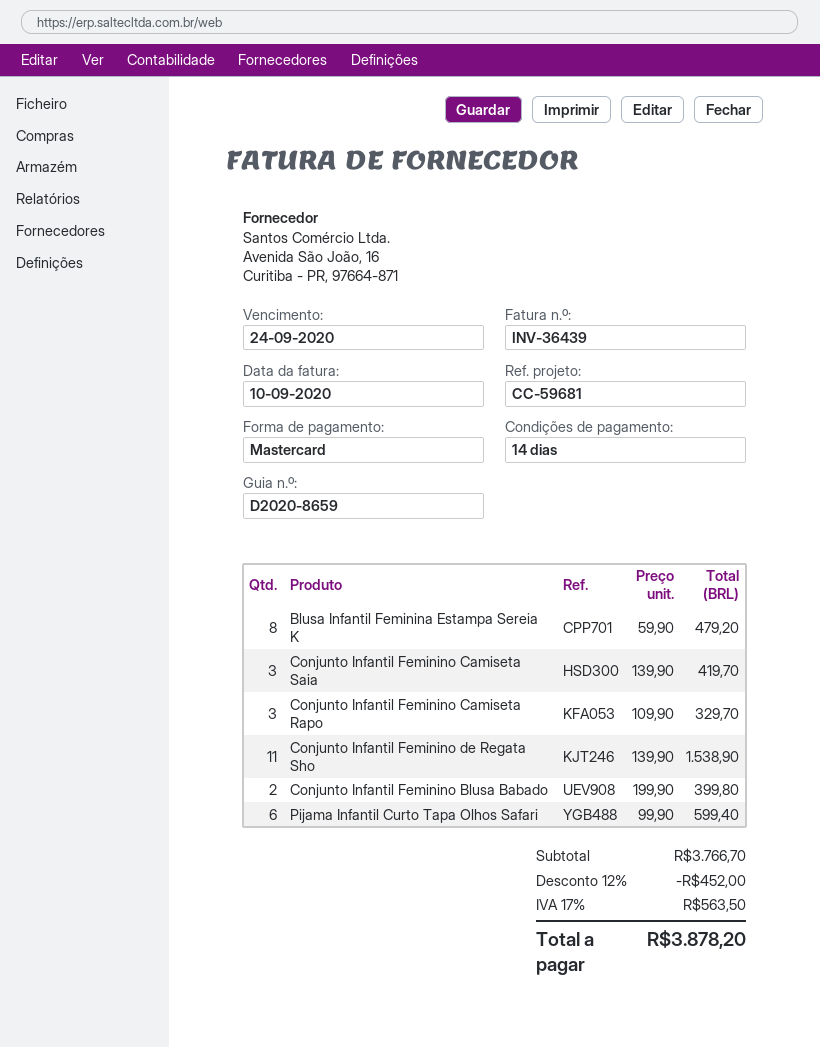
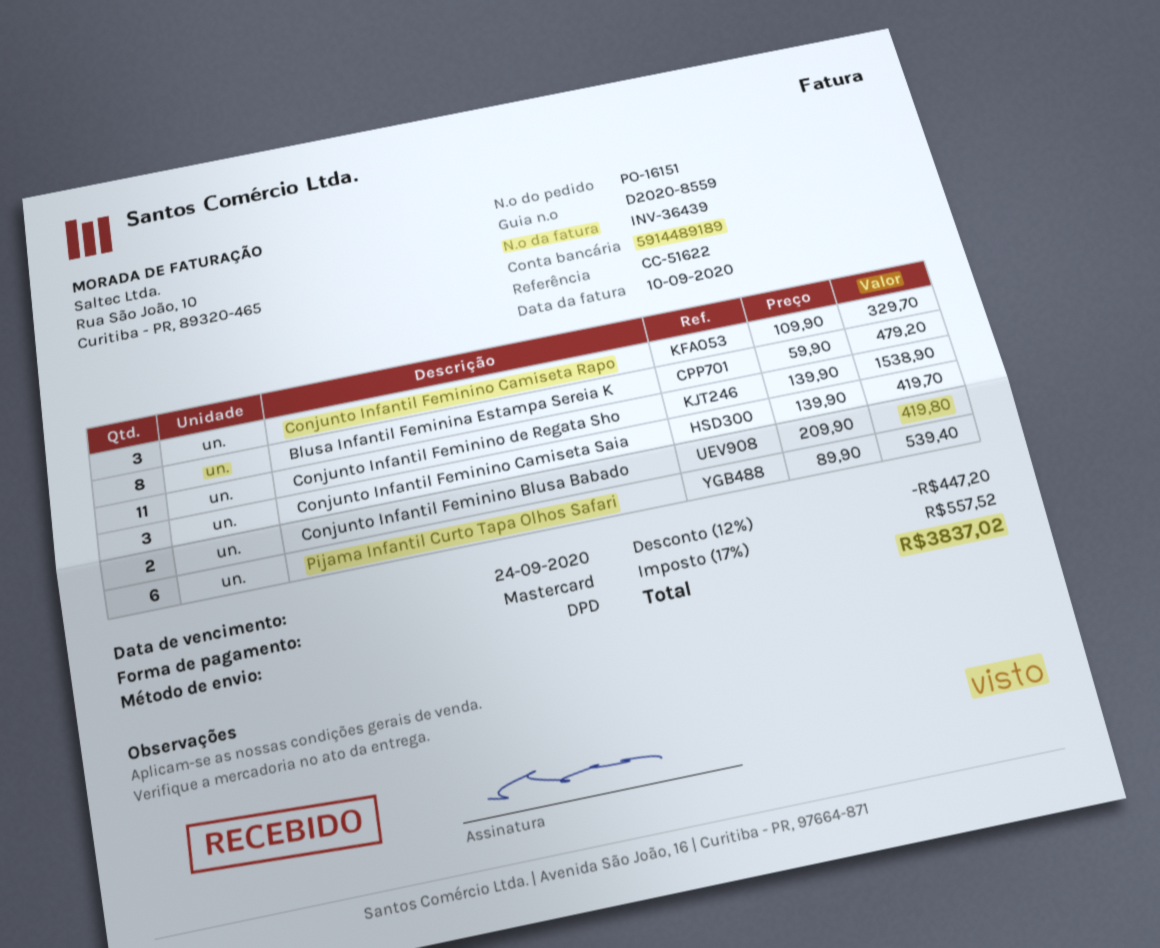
delivery note number: D2020-8659 -> D2020-8559
reference: CC-59681 -> CC-51622
Conjunto Infantil Feminino Blusa Babado: 2 x 199.90 = 399.80 -> 2 x 209.90 = 419.80
Pijama Infantil Curto Tapa Olhos Safari: 6 x 99.90 = 599.40 -> 6 x 89.90 = 539.40
discount: 12% = 452.00 -> 12% = 447.20
tax: 17% = 563.50 -> 17% = 557.52
total: 3878.20 -> 3837.02

